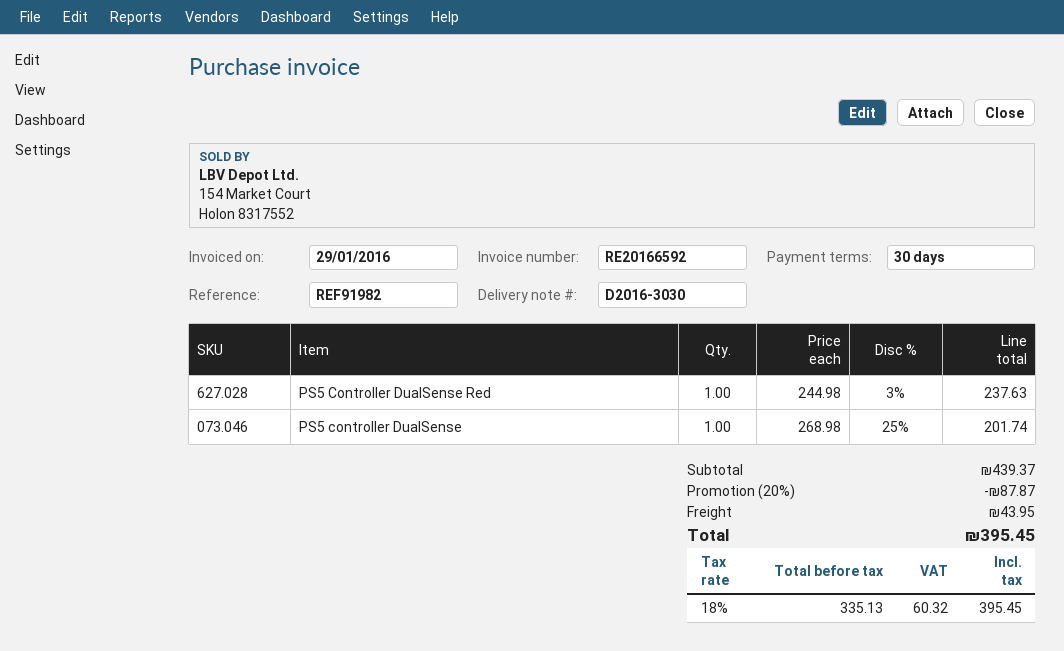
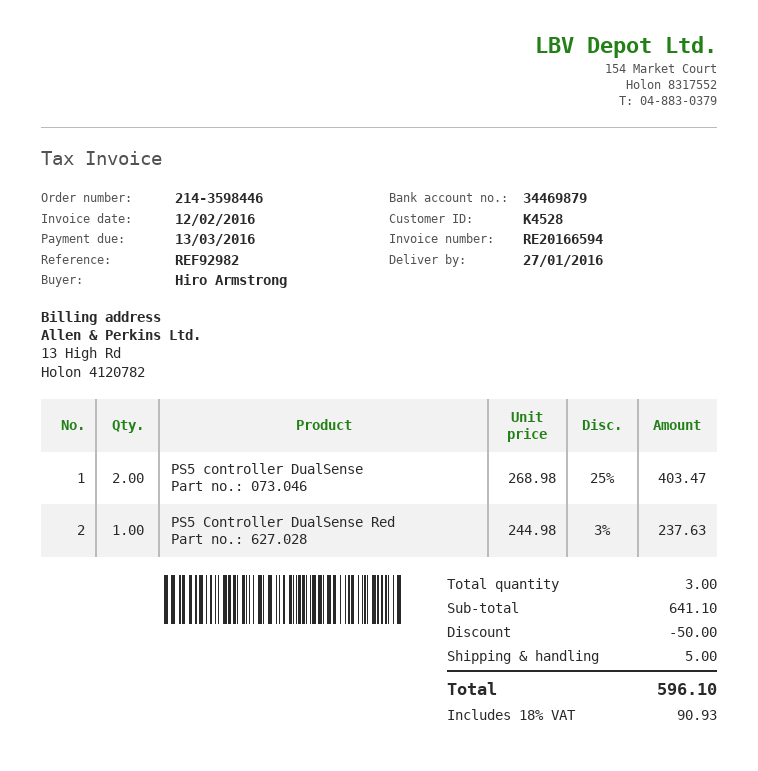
invoice number: RE20166592 -> RE20166594
invoice date: 2016-01-29 -> 2016-02-12
reference: REF91982 -> REF92982
PS5 controller DualSense: 1 x 268.98 - 25% = 201.74 -> 2 x 268.98 - 25% = 403.47
subtotal: 439.37 -> 641.10
discount: 87.87 -> 50.00
shipping: 43.95 -> 5.00
tax: 18% = 60.32 -> 18% = 90.93
total: 395.45 -> 596.10

